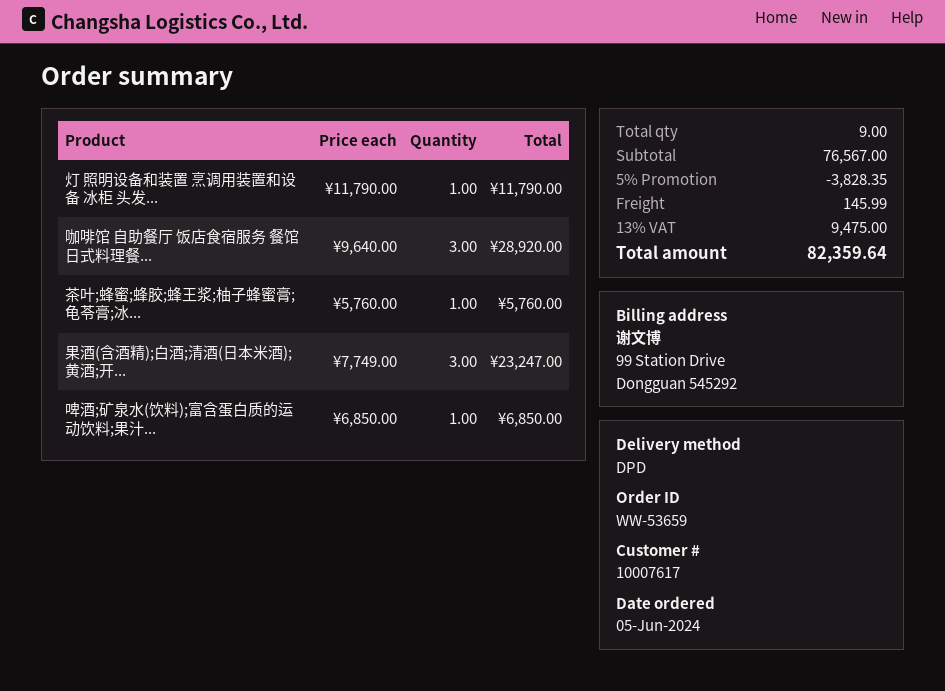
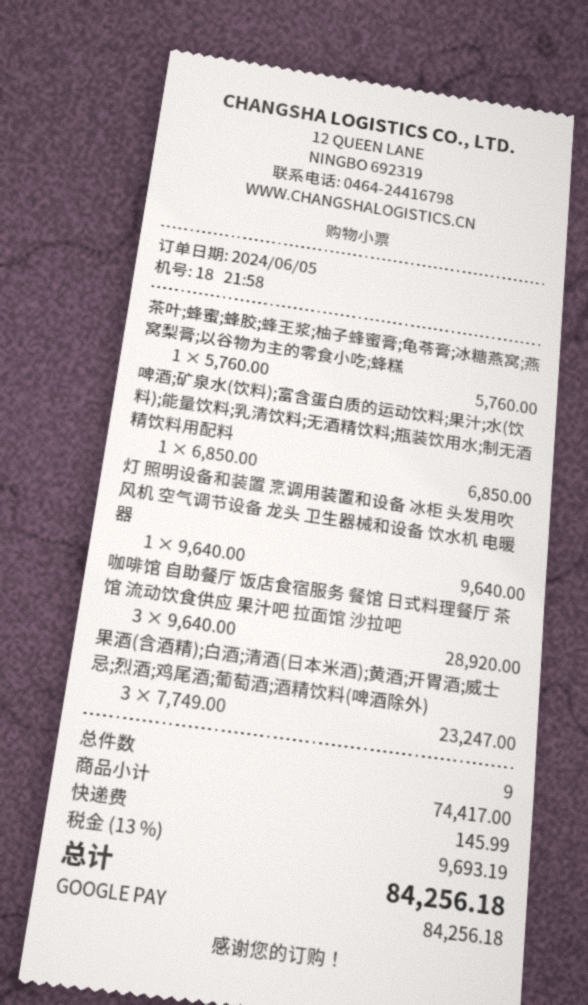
灯 照明设备和装置 烹调用装置和设备 冰柜 头发...: 1 x 11790.00 = 11790.00 -> 1 x 9640.00 = 9640.00
subtotal: 76567.00 -> 74417.00
discount: 5% = 3828.35 -> none
tax: 13% = 9475.00 -> 13% = 9693.19
total: 82359.64 -> 84256.18

